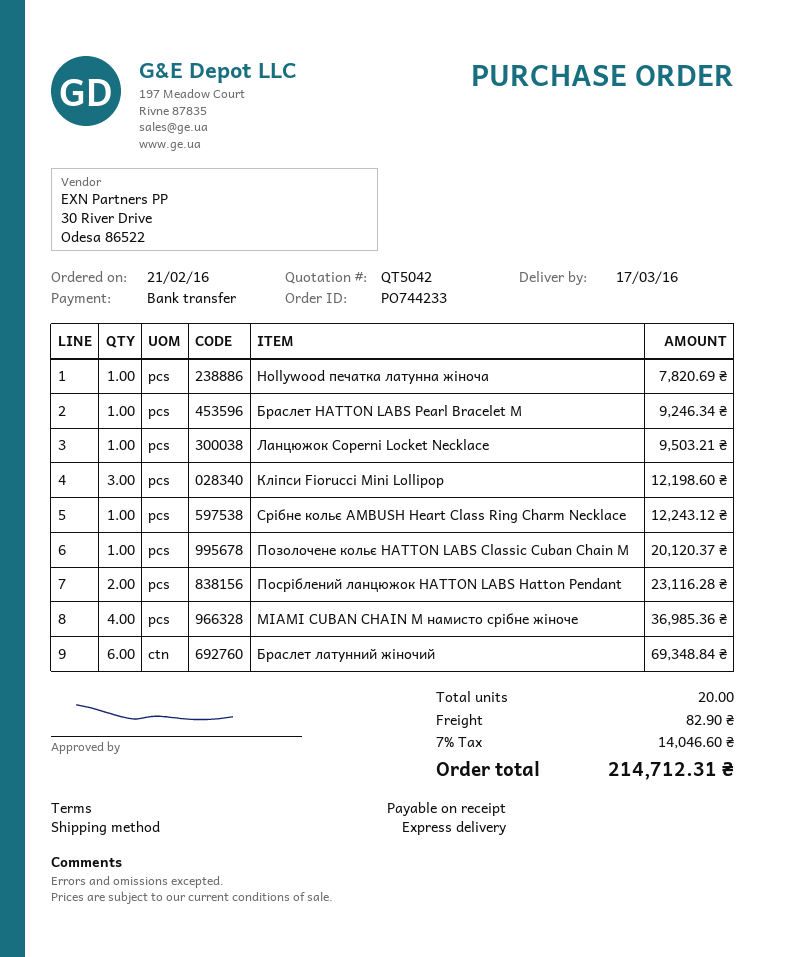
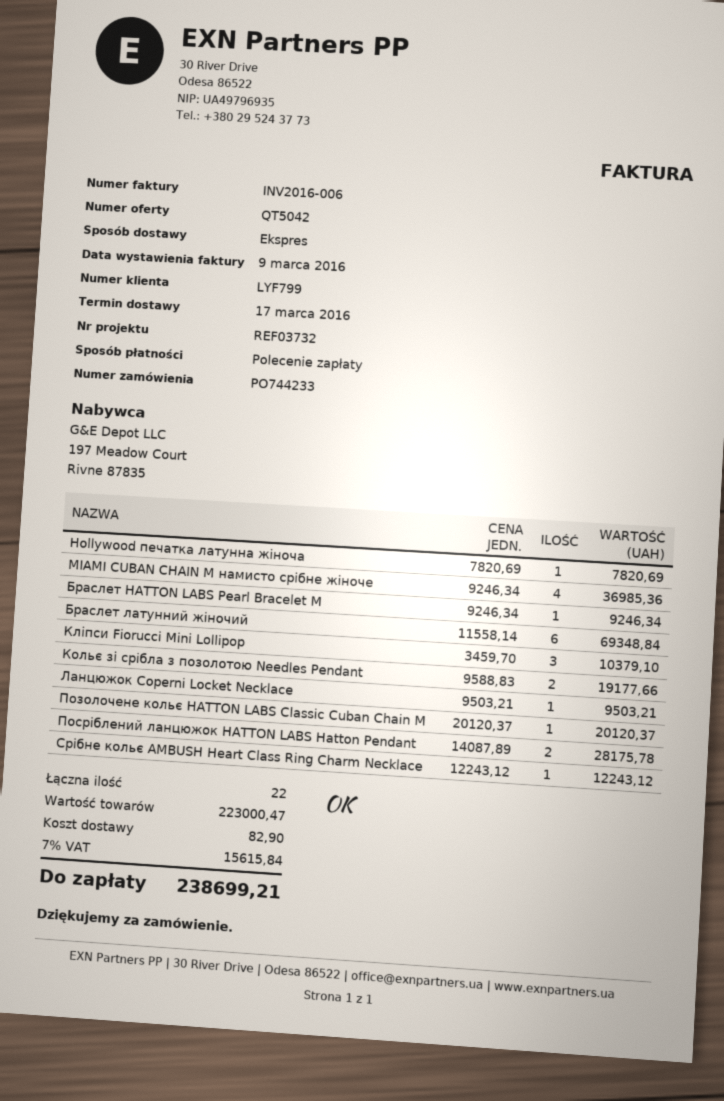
payment method: bank transfer -> direct debit
Кліпси Fiorucci Mini Lollipop: 3 for 12198.60 -> 3 for 10379.10
Посріблений ланцюжок HATTON LABS Hatton Pendant: 2 for 23116.28 -> 2 for 28175.78
Кольє зі срібла з позолотою Needles Pendant: none -> 2 for 19177.66
total quantity: 20 -> 22
tax: 7% = 14046.60 -> 7% = 15615.84
total: 214712.31 -> 238699.21

